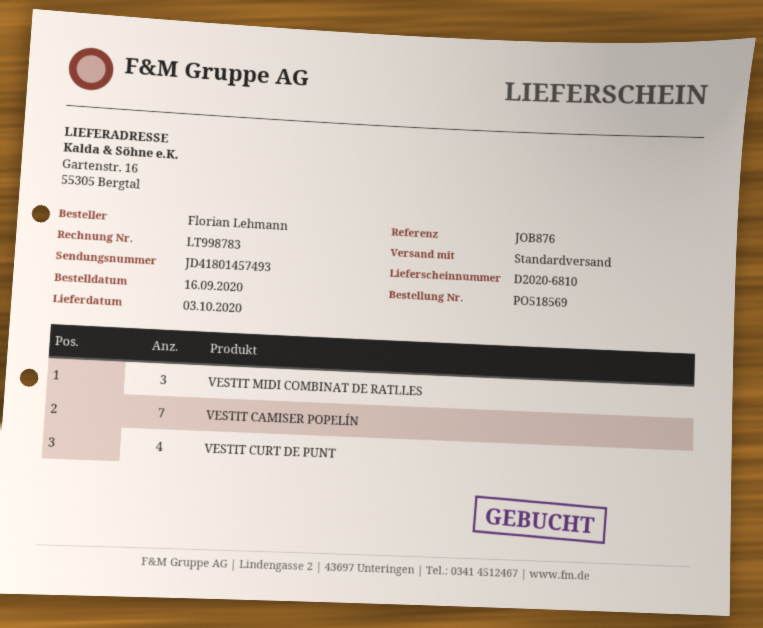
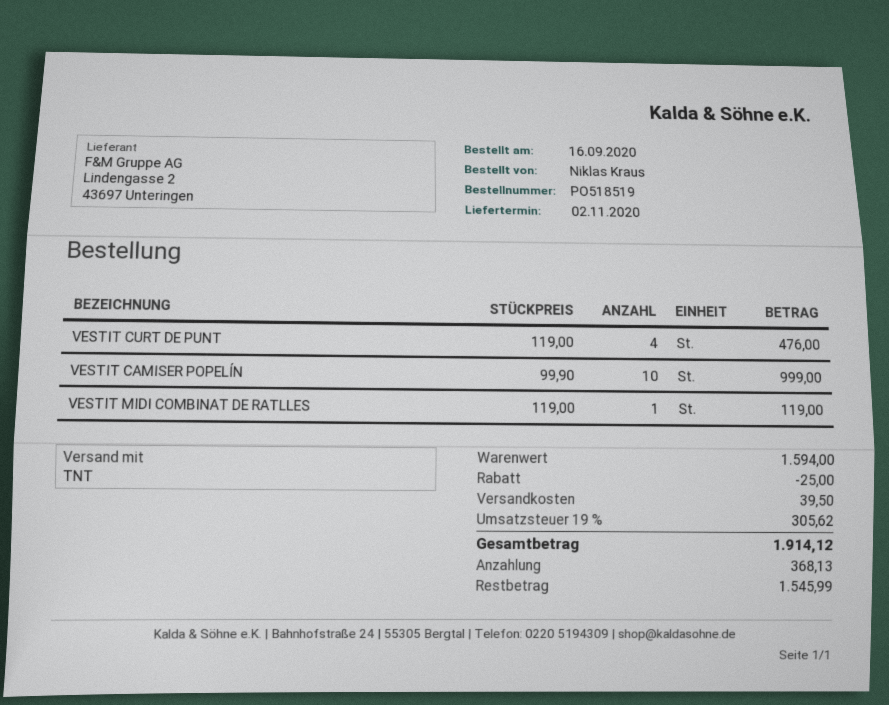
order number: PO518569 -> PO518519
delivery date: 2020-10-03 -> 2020-11-02
ordered by: Florian Lehmann -> Niklas Kraus
shipping method: standard -> TNT
VESTIT MIDI COMBINAT DE RATLLES: 3 -> 1
VESTIT CAMISER POPELÍN: 7 -> 10

